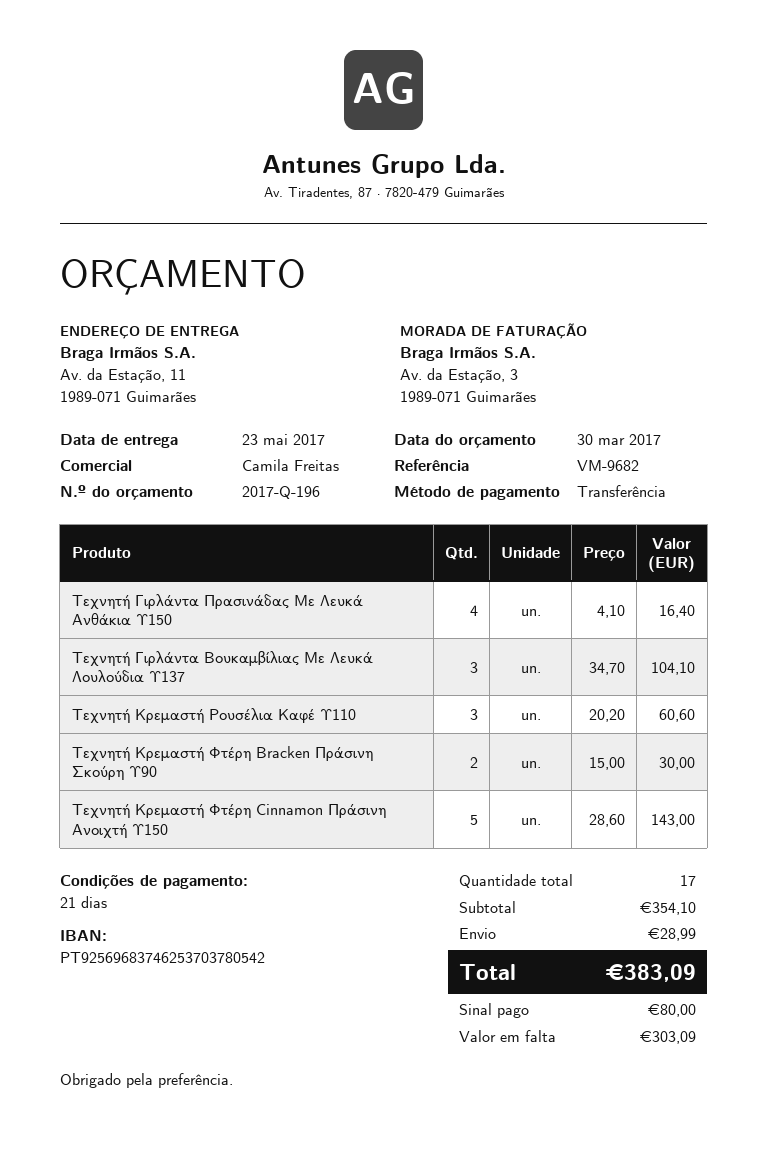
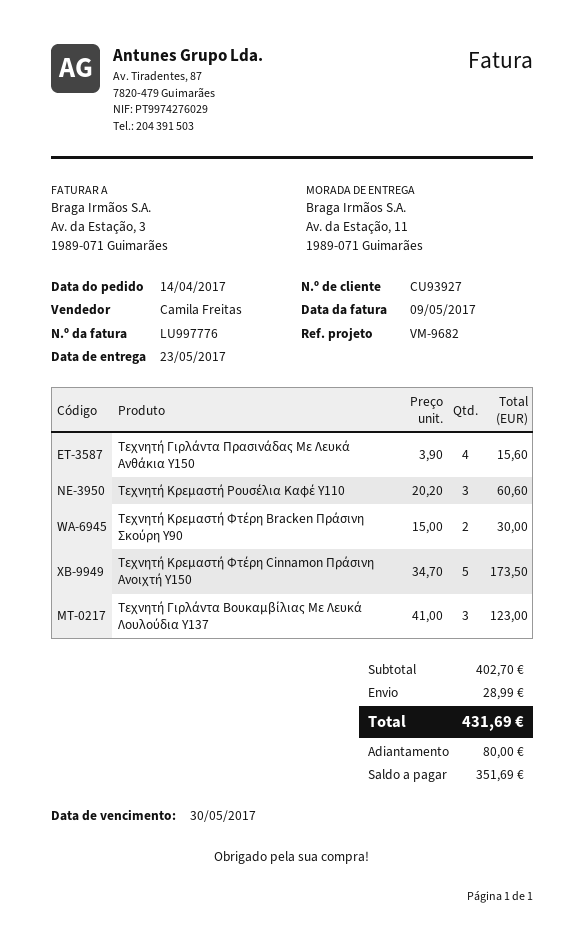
Τεχνητή Γιρλάντα Πρασινάδας Με Λευκά Ανθάκια Υ150: 4 x 4.10 = 16.40 -> 4 x 3.90 = 15.60
Τεχνητή Γιρλάντα Βουκαμβίλιας Με Λευκά Λουλούδια Υ137: 3 x 34.70 = 104.10 -> 3 x 41.00 = 123.00
Τεχνητή Kρεμαστή Φτέρη Cinnamon Πράσινη Ανοιχτή Υ150: 5 x 28.60 = 143.00 -> 5 x 34.70 = 173.50
subtotal: 354.10 -> 402.70
total: 383.09 -> 431.69
balance: 303.09 -> 351.69

